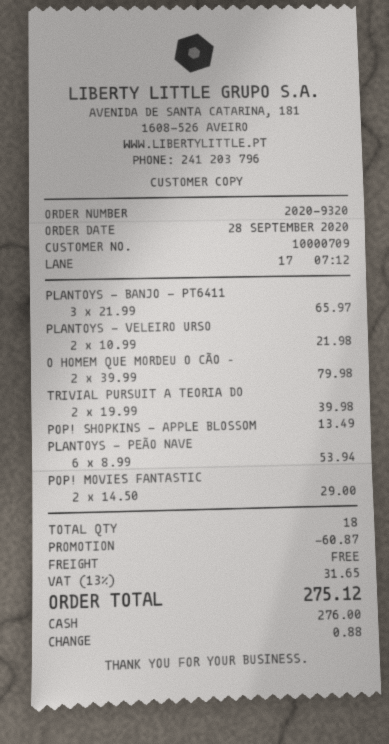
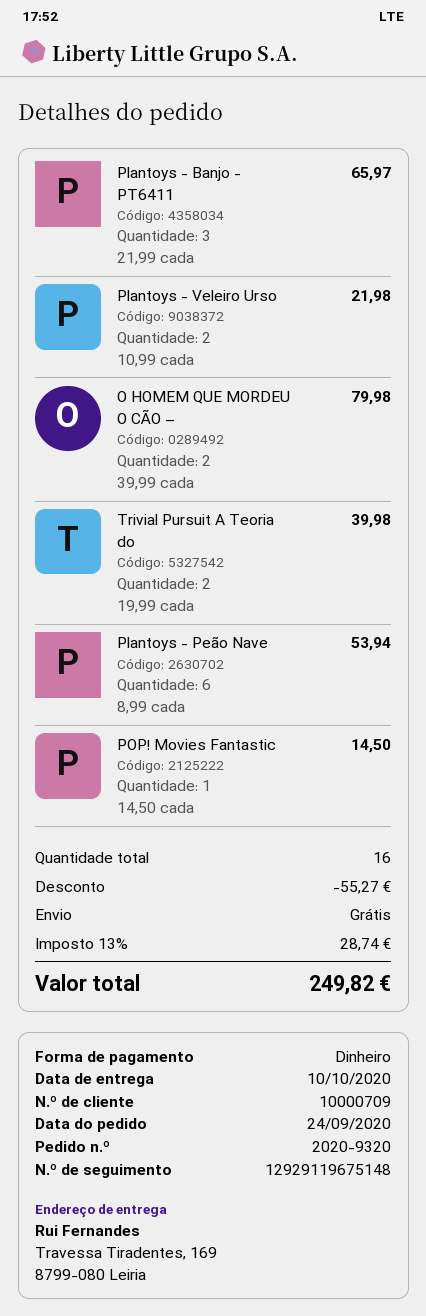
order date: 2020-09-28 -> 2020-09-24
POP! SHOPKINS - APPLE BLOSSOM: 1 x 13.49 = 13.49 -> none
POP! MOVIES FANTASTIC: 2 x 14.50 = 29.00 -> 1 x 14.50 = 14.50
total quantity: 18 -> 16
discount: 60.87 -> 55.27
tax: 13% = 31.65 -> 13% = 28.74
total: 275.12 -> 249.82

